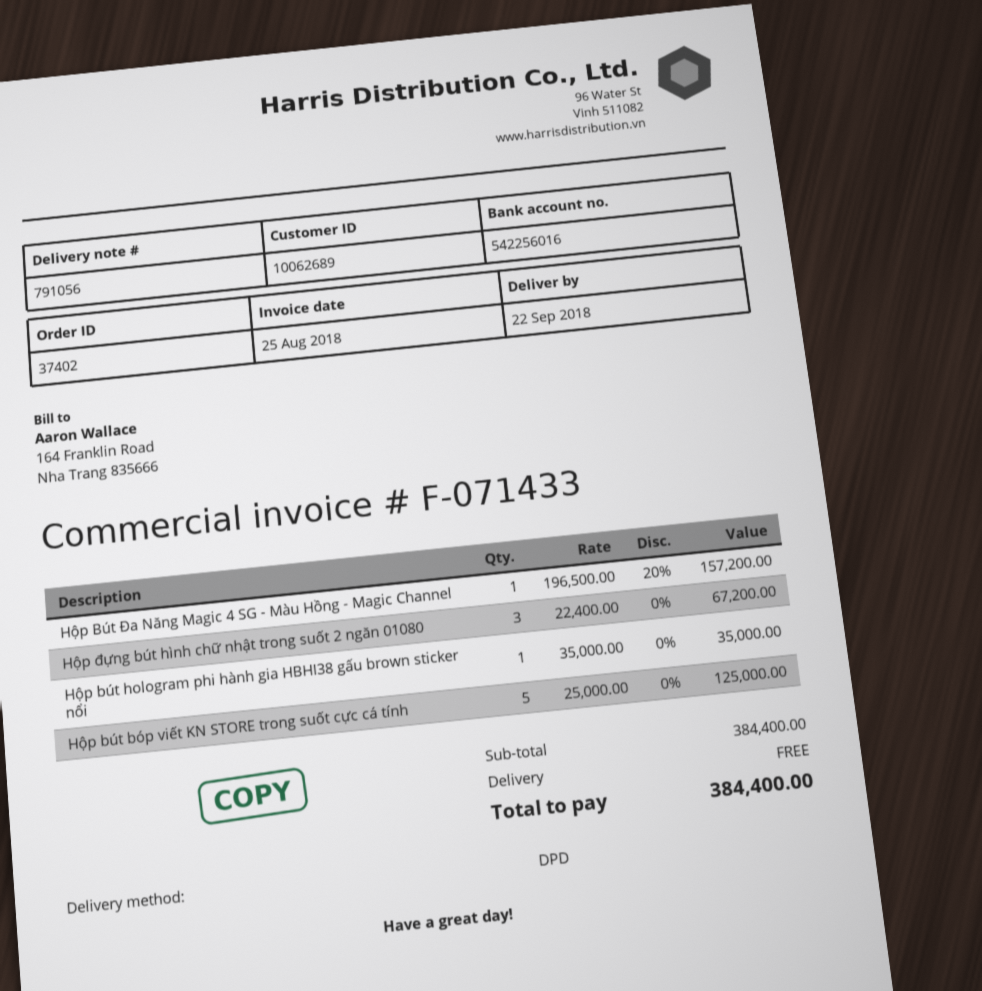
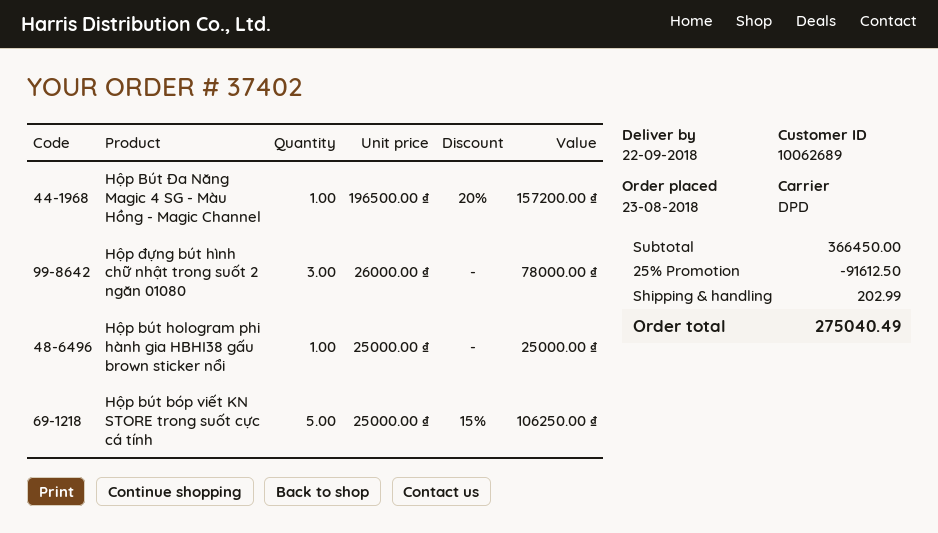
Hộp đựng bút hình chữ nhật trong suốt 2 ngăn 01080: 3 x 22400.00 = 67200.00 -> 3 x 26000.00 = 78000.00
Hộp bút hologram phi hành gia HBHI38 gấu brown sticker nổi: 1 x 35000.00 = 35000.00 -> 1 x 25000.00 = 25000.00
Hộp bút bóp viết KN STORE trong suốt cực cá tính: 5 x 25000.00 = 125000.00 -> 5 x 25000.00 - 15% = 106250.00
subtotal: 384400.00 -> 366450.00
discount: none -> 25% = 91612.50
shipping: 0.00 -> 202.99
total: 384400.00 -> 275040.49

